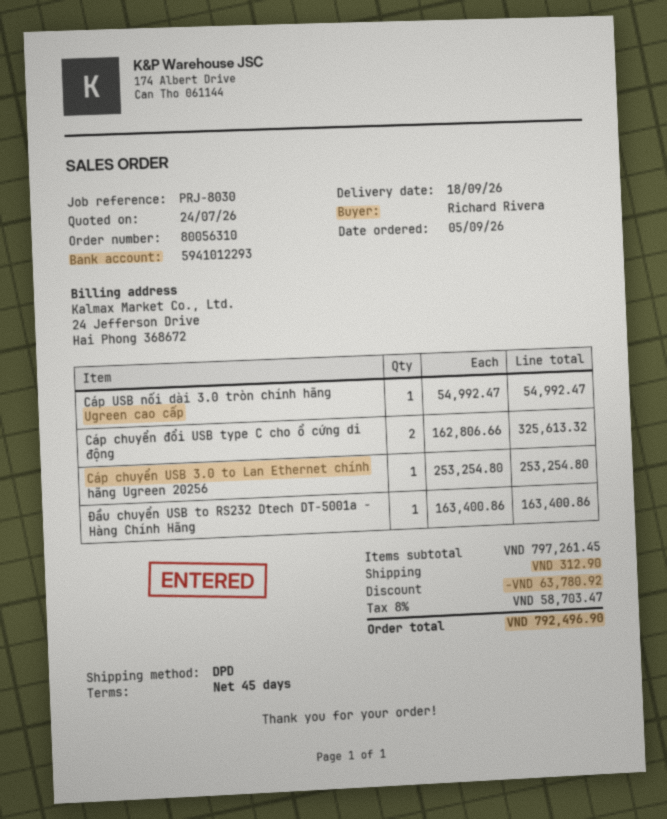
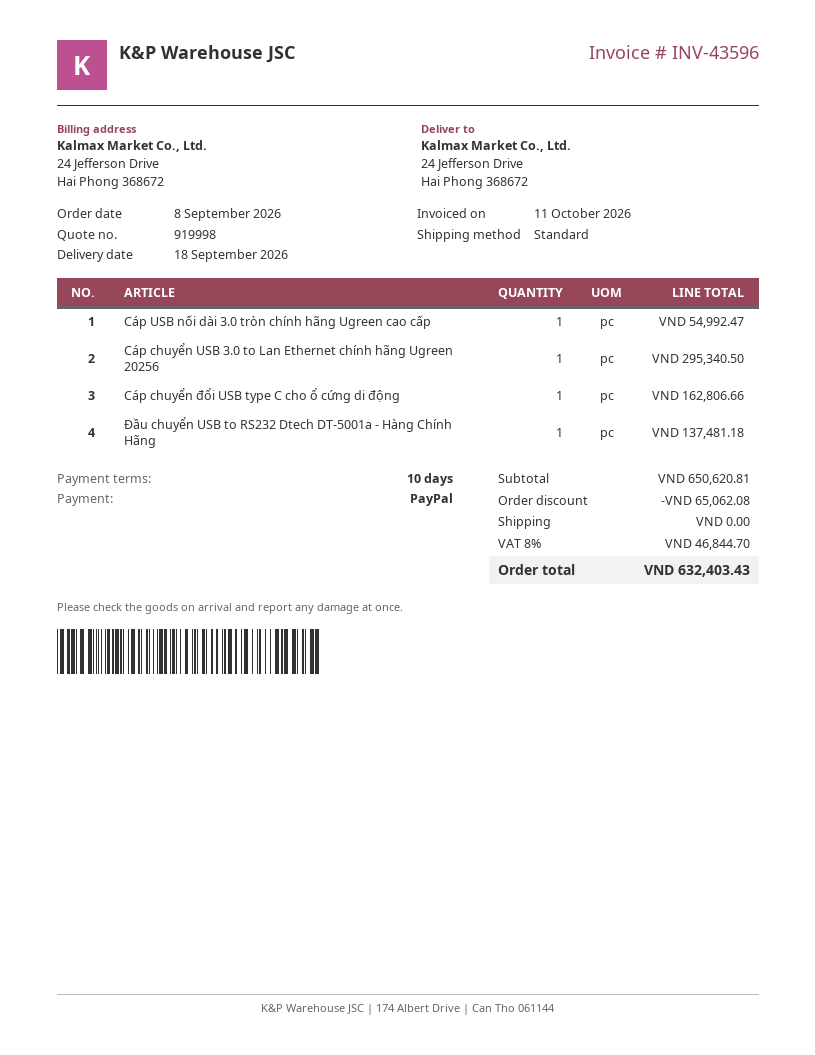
order date: 2026-09-05 -> 2026-09-08
payment terms: 45 days -> 10 days
shipping method: DPD -> standard
Cáp chuyển đổi USB type C cho ổ cứng di động: 2 for 325613.32 -> 1 for 162806.66
Cáp chuyển USB 3.0 to Lan Ethernet chính hãng Ugreen 20256: 1 for 253254.80 -> 1 for 295340.50
Đầu chuyển USB to RS232 Dtech DT-5001a - Hàng Chính Hãng: 1 for 163400.86 -> 1 for 137481.18
subtotal: 797261.45 -> 650620.81
discount: 63780.92 -> 65062.08
shipping: 312.90 -> 0.00
tax: 8% = 58703.47 -> 8% = 46844.70
total: 792496.90 -> 632403.43

